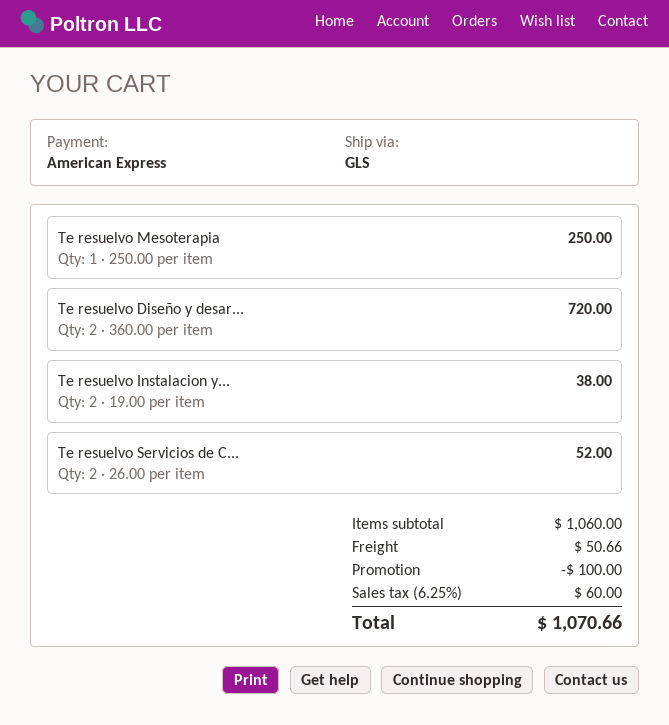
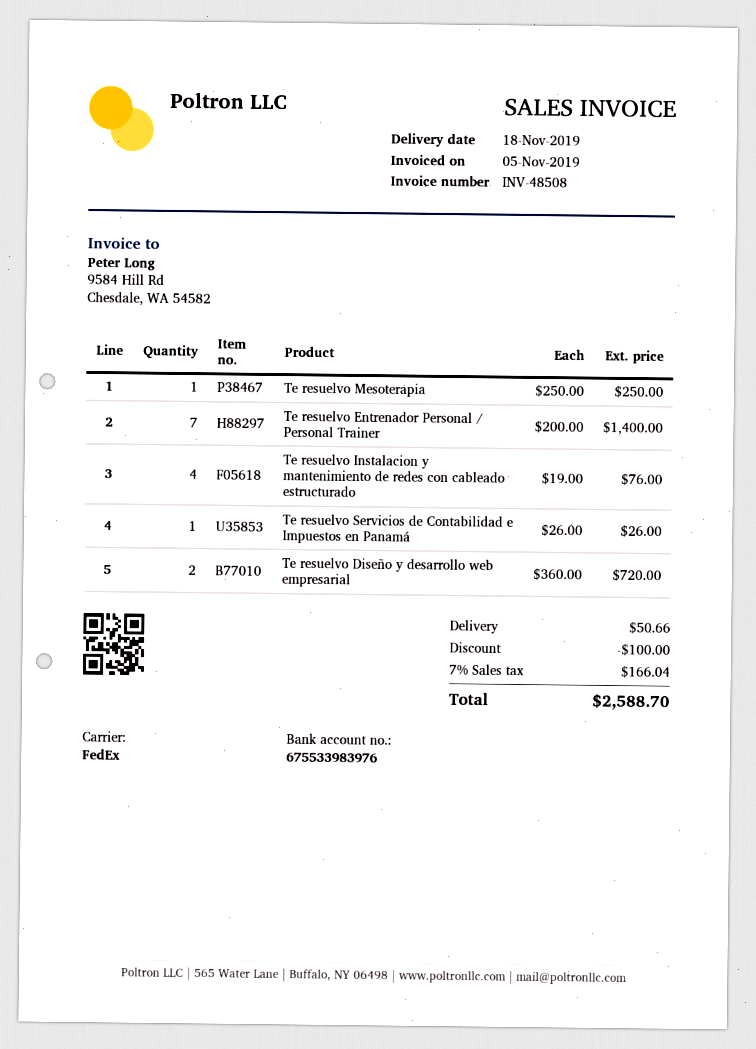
shipping method: GLS -> FedEx
Te resuelvo Instalacion y...: 2 x 19.00 = 38.00 -> 4 x 19.00 = 76.00
Te resuelvo Servicios de C...: 2 x 26.00 = 52.00 -> 1 x 26.00 = 26.00
Te resuelvo Entrenador Personal / Personal Trainer: none -> 7 x 200.00 = 1400.00
tax: 6.25% = 60.00 -> 7% = 166.04
total: 1070.66 -> 2588.70

